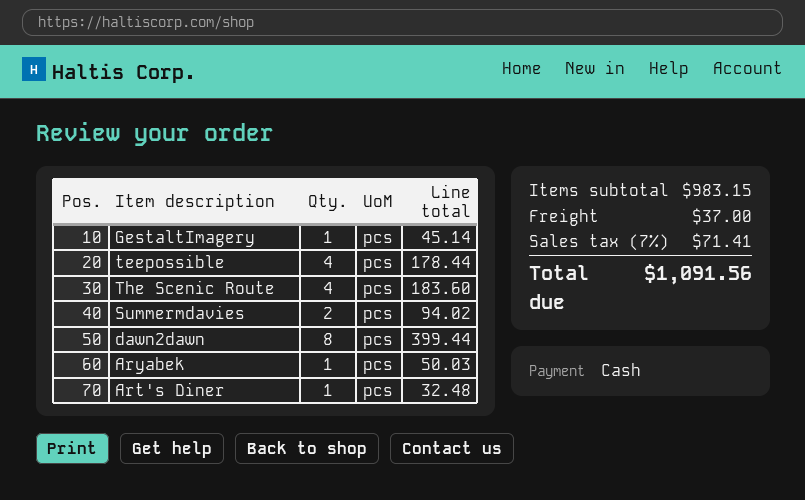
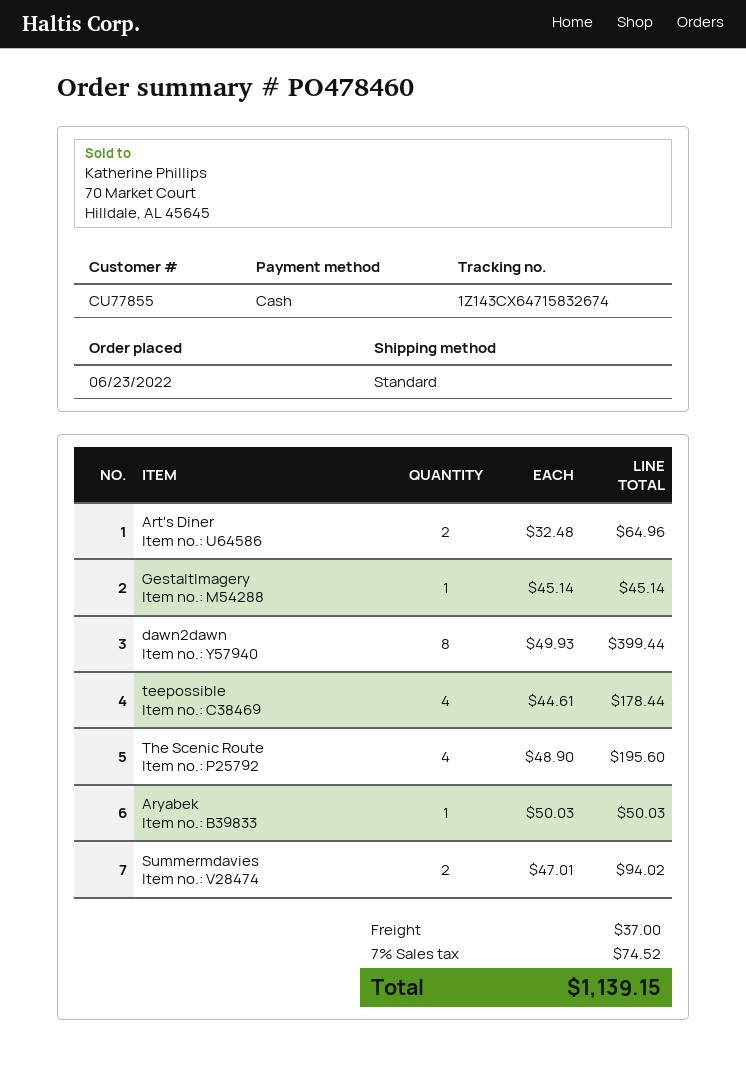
The Scenic Route: 4 for 183.60 -> 4 for 195.60
Art's Diner: 1 for 32.48 -> 2 for 64.96
tax: 7% = 71.41 -> 7% = 74.52
total: 1091.56 -> 1139.15

